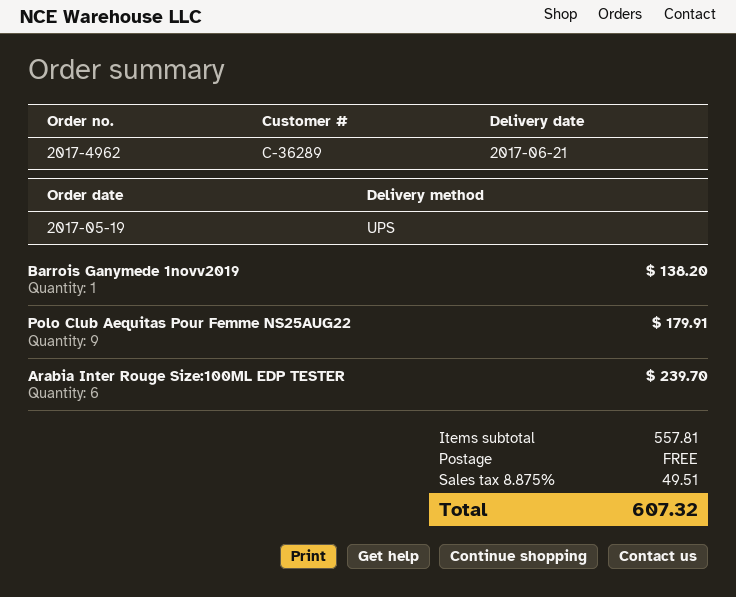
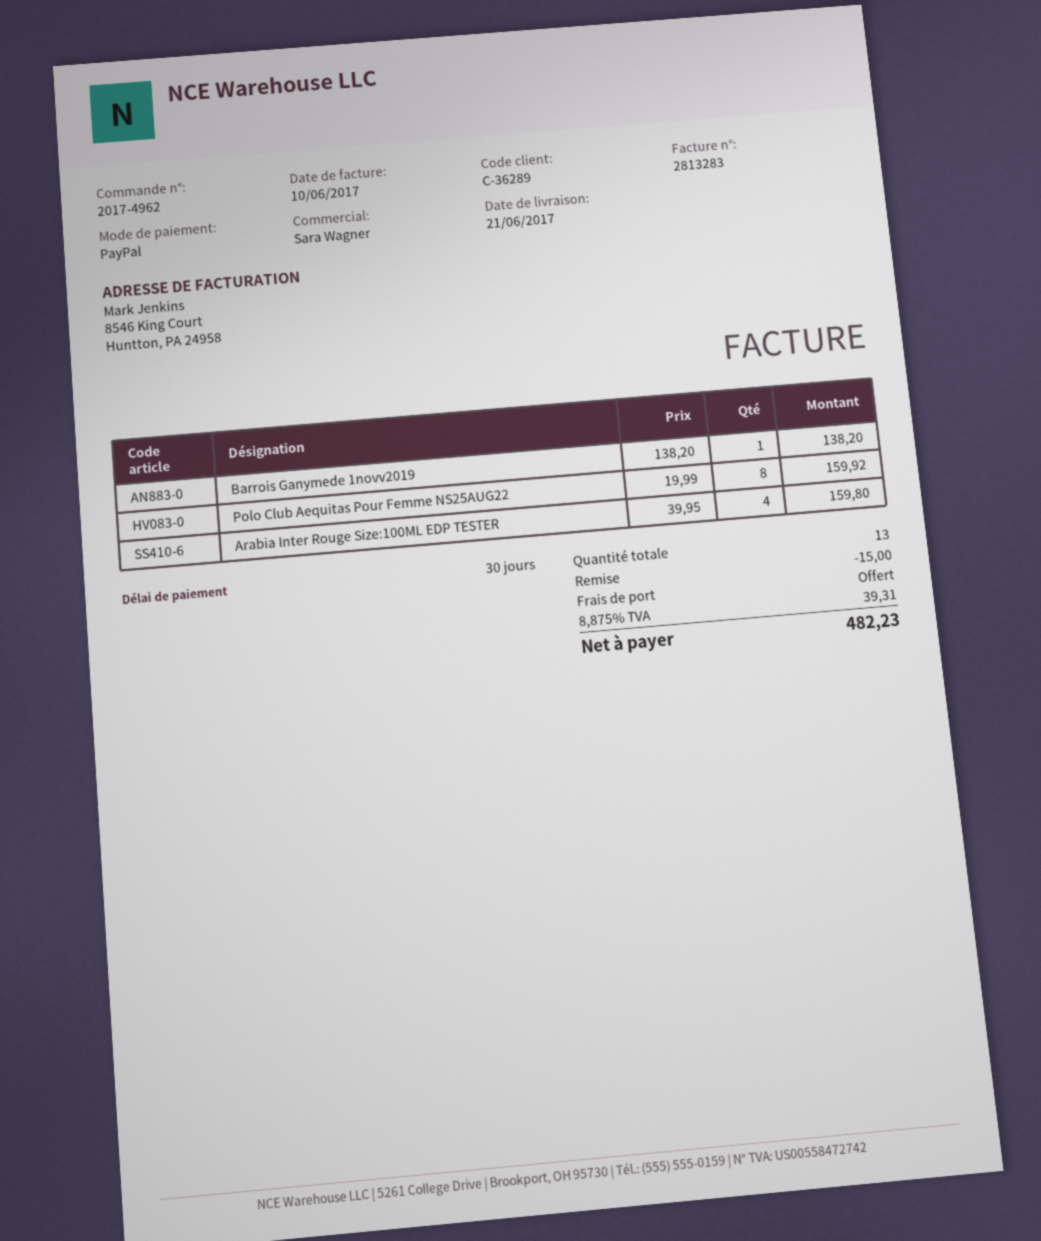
Polo Club Aequitas Pour Femme NS25AUG22: 9 for 179.91 -> 8 for 159.92
Arabia Inter Rouge Size:100ML EDP TESTER: 6 for 239.70 -> 4 for 159.80
discount: none -> 15.00
tax: 8.875% = 49.51 -> 8.875% = 39.31
total: 607.32 -> 482.23

